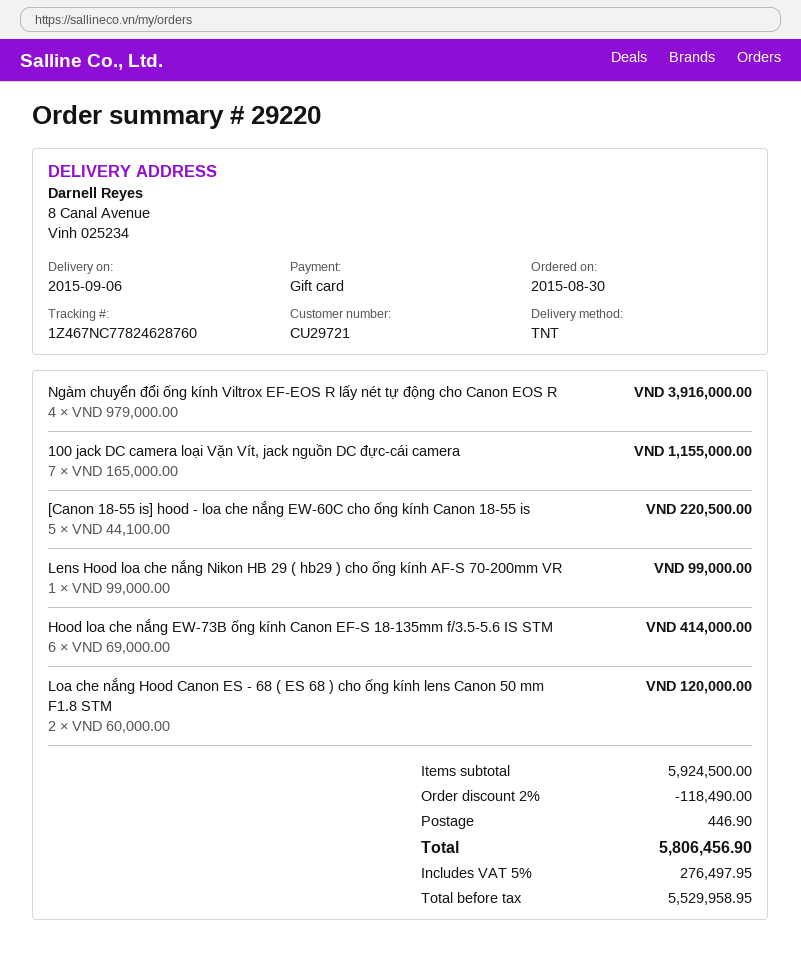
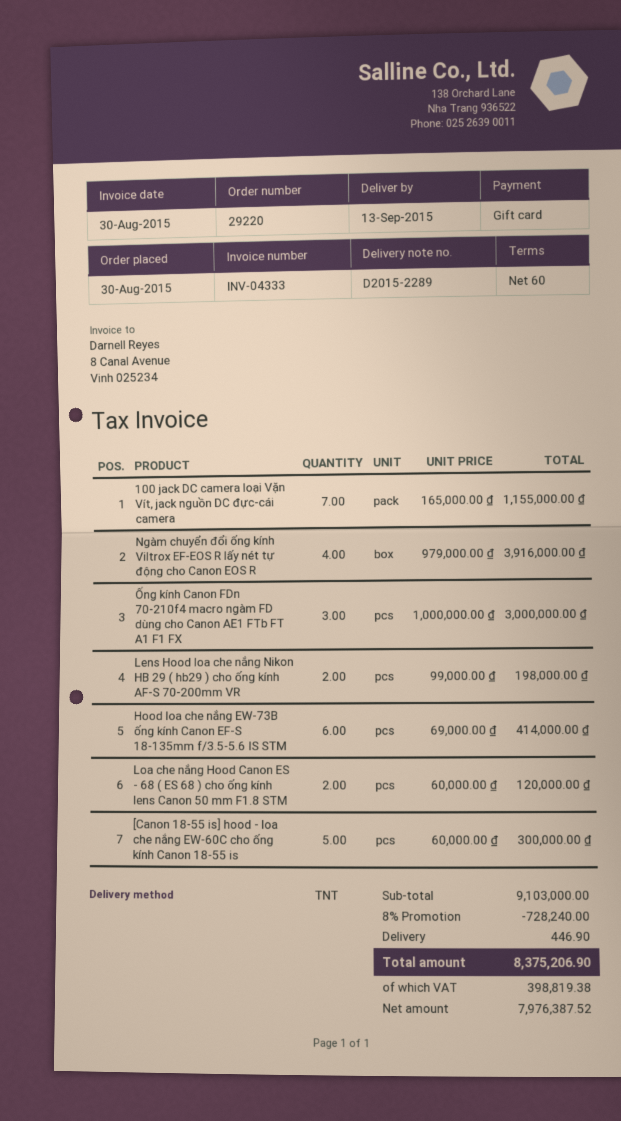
delivery date: 2015-09-06 -> 2015-09-13
[Canon 18-55 is] hood - loa che nắng EW-60C cho ống kính Canon 18-55 is: 5 x 44100.00 = 220500.00 -> 5 x 60000.00 = 300000.00
Lens Hood loa che nắng Nikon HB 29 ( hb29 ) cho ống kính AF-S 70-200mm VR: 1 x 99000.00 = 99000.00 -> 2 x 99000.00 = 198000.00
Ống kính Canon FDn 70-210f4 macro ngàm FD dùng cho Canon AE1 FTb FT A1 F1 FX: none -> 3 x 1000000.00 = 3000000.00
subtotal: 5924500.00 -> 9103000.00
discount: 2% = 118490.00 -> 8% = 728240.00
net: 5529958.95 -> 7976387.52
tax: 276497.95 -> 398819.38
total: 5806456.90 -> 8375206.90

